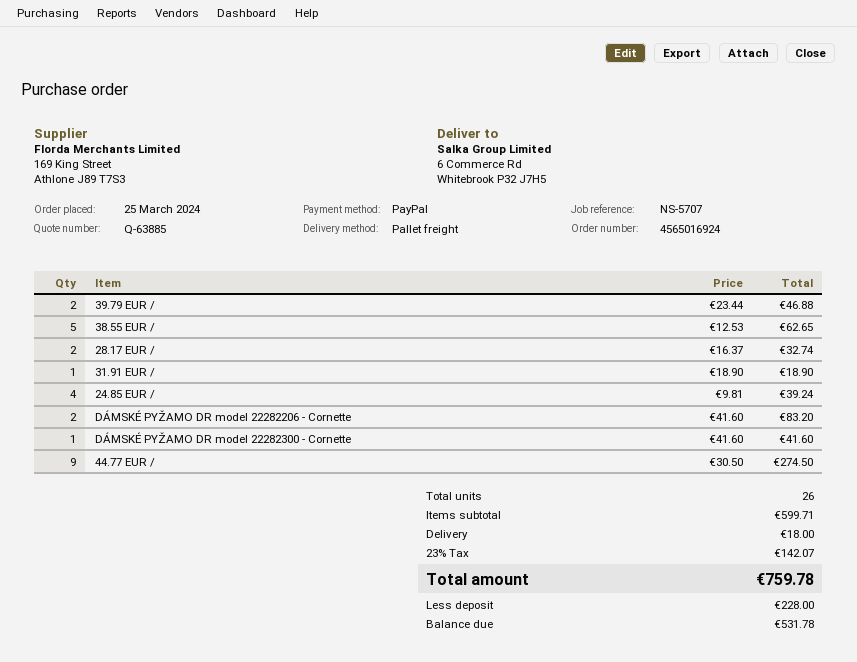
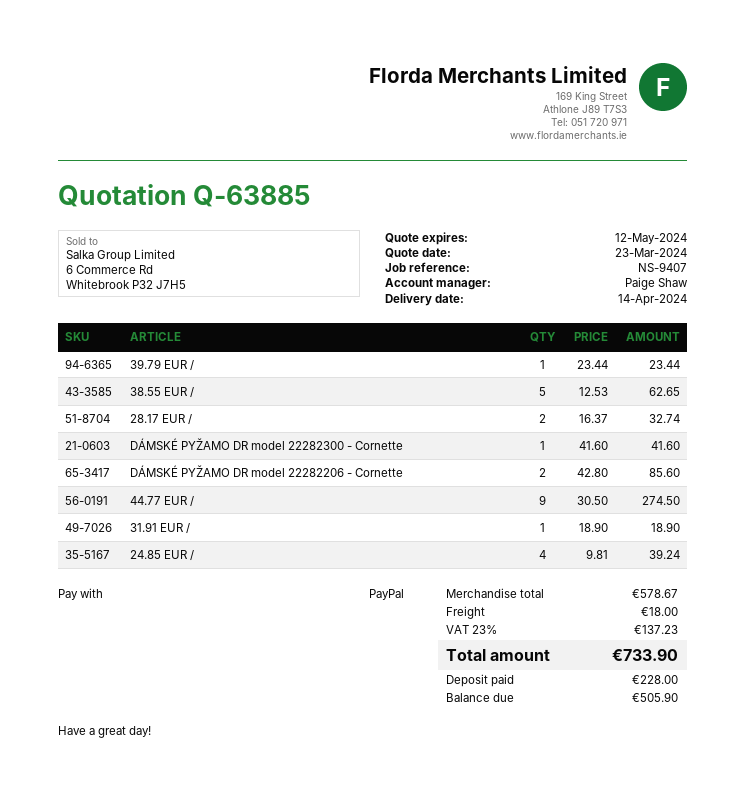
reference: NS-5707 -> NS-9407
39.79 EUR /: 2 x 23.44 = 46.88 -> 1 x 23.44 = 23.44
DÁMSKÉ PYŽAMO DR model 22282206 - Cornette: 2 x 41.60 = 83.20 -> 2 x 42.80 = 85.60
subtotal: 599.71 -> 578.67
tax: 23% = 142.07 -> 23% = 137.23
total: 759.78 -> 733.90
balance: 531.78 -> 505.90

